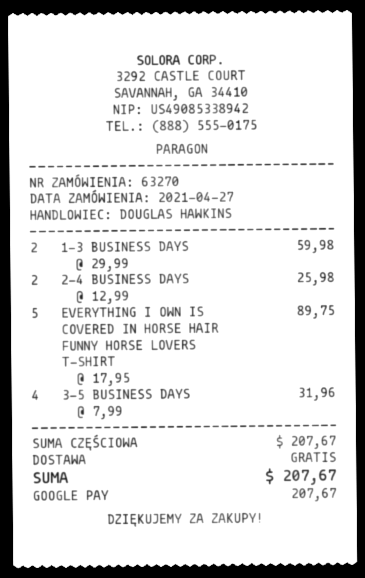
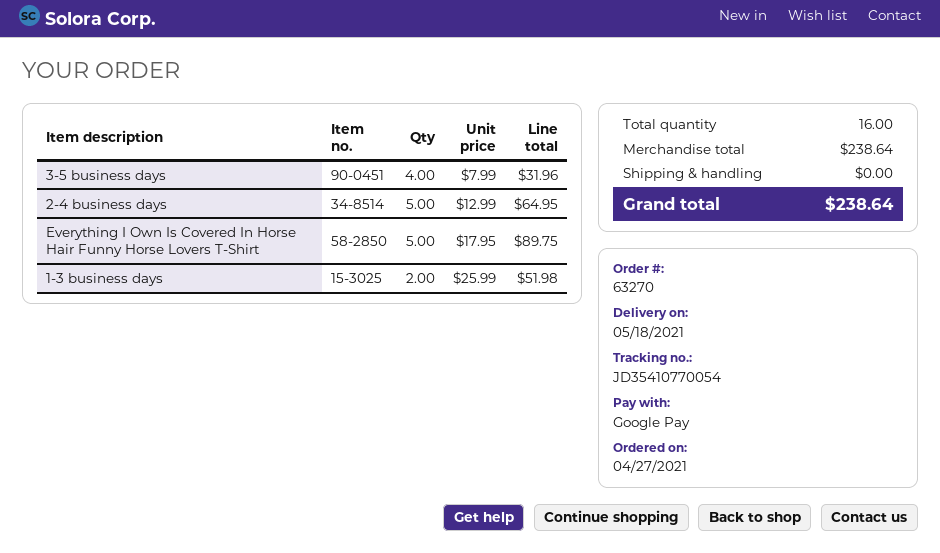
1-3 BUSINESS DAYS: 2 x 29.99 = 59.98 -> 2 x 25.99 = 51.98
2-4 BUSINESS DAYS: 2 x 12.99 = 25.98 -> 5 x 12.99 = 64.95
subtotal: 207.67 -> 238.64
total: 207.67 -> 238.64

